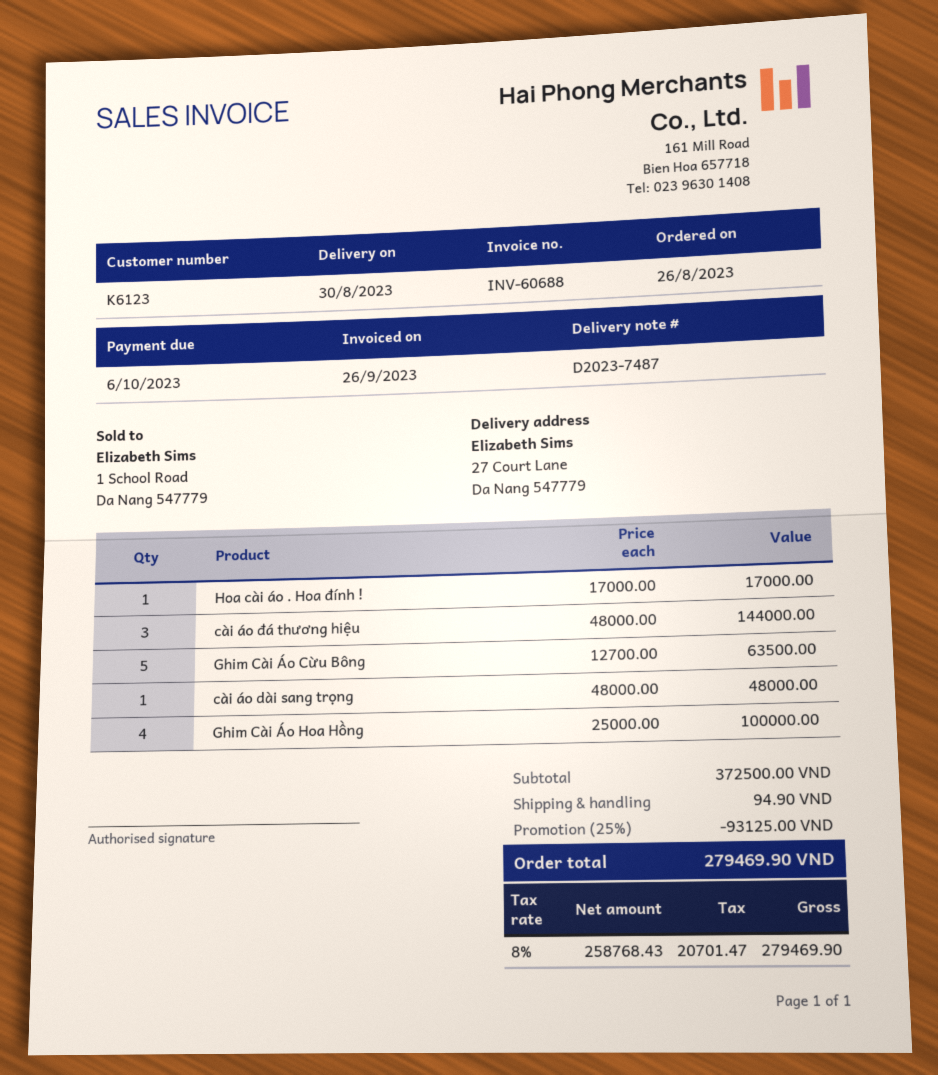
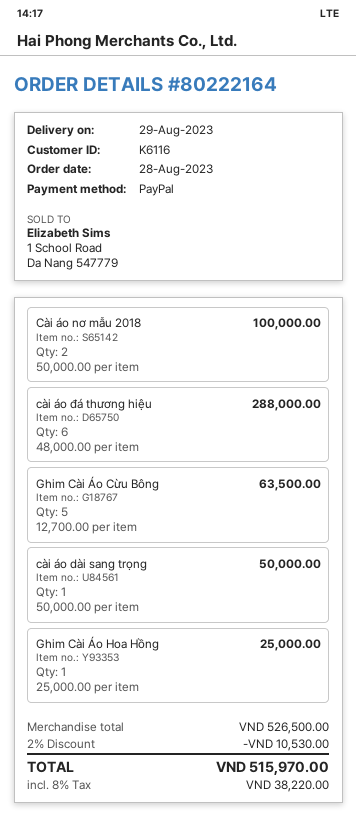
order date: 2023-08-26 -> 2023-08-28
delivery date: 2023-08-30 -> 2023-08-29
customer number: K6123 -> K6116
Hoa cài áo . Hoa đính !: 1 x 17000.00 = 17000.00 -> none
cài áo đá thương hiệu: 3 x 48000.00 = 144000.00 -> 6 x 48000.00 = 288000.00
cài áo dài sang trọng: 1 x 48000.00 = 48000.00 -> 1 x 50000.00 = 50000.00
Ghim Cài Áo Hoa Hồng: 4 x 25000.00 = 100000.00 -> 1 x 25000.00 = 25000.00
Cài áo nơ mẫu 2018: none -> 2 x 50000.00 = 100000.00
subtotal: 372500.00 -> 526500.00
discount: 25% = 93125.00 -> 2% = 10530.00
shipping: 94.90 -> none
tax: 8% = 20701.47 -> 8% = 38220.00
total: 279469.90 -> 515970.00

